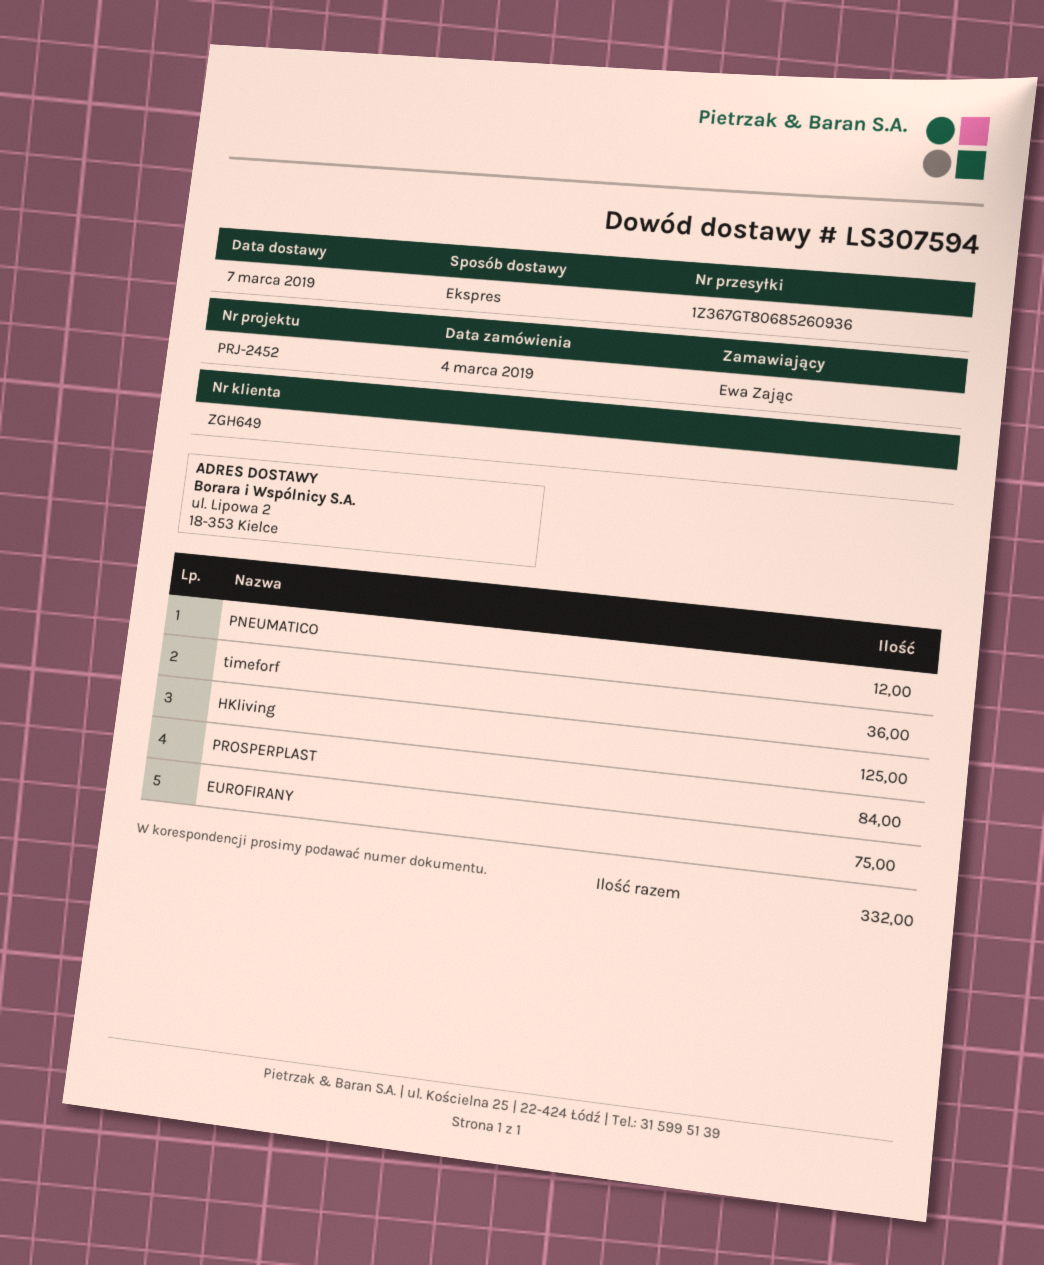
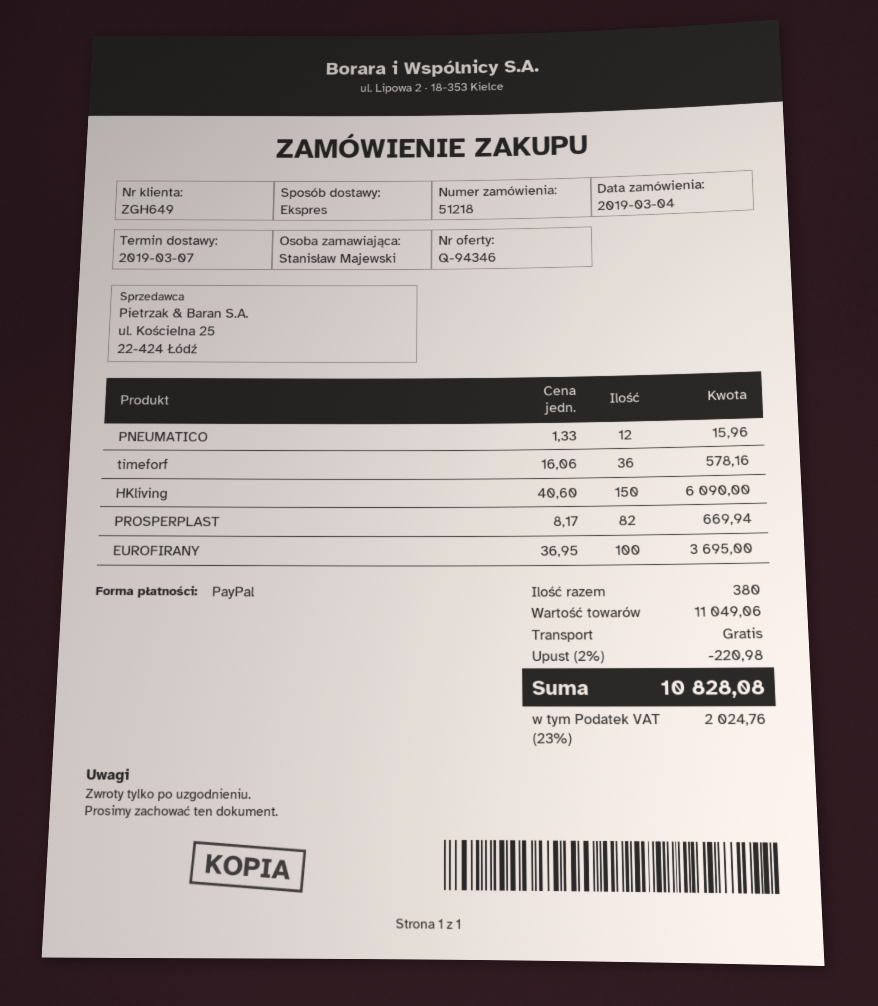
ordered by: Ewa Zając -> Stanisław Majewski
HKliving: 125 -> 150
PROSPERPLAST: 84 -> 82
EUROFIRANY: 75 -> 100
total quantity: 332 -> 380

